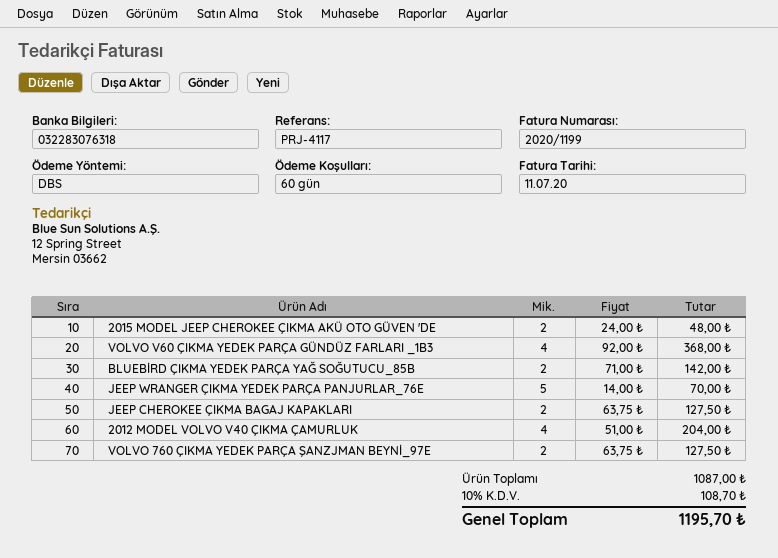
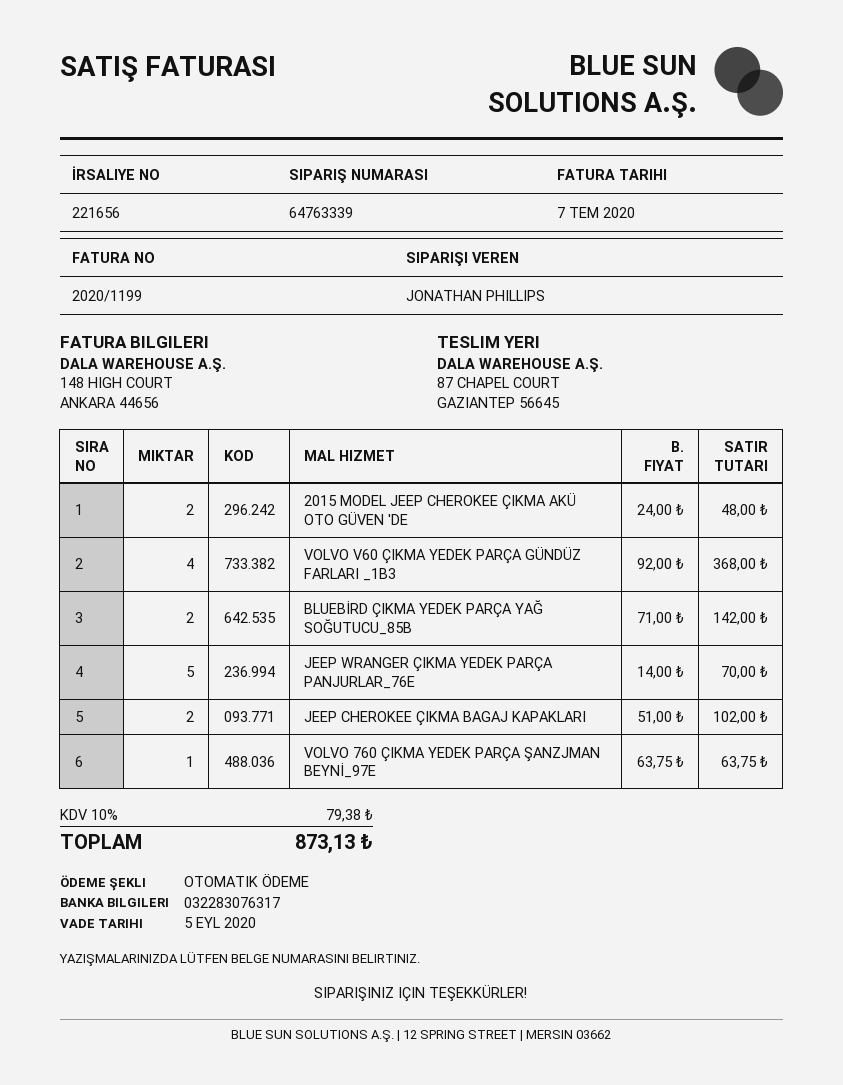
invoice date: 2020-07-11 -> 2020-07-07
bank account: 032283076318 -> 032283076317
JEEP CHEROKEE ÇIKMA BAGAJ KAPAKLARI: 2 x 63.75 = 127.50 -> 2 x 51.00 = 102.00
2012 MODEL VOLVO V40 ÇIKMA ÇAMURLUK: 4 x 51.00 = 204.00 -> none
VOLVO 760 ÇIKMA YEDEK PARÇA ŞANZJMAN BEYNİ_97E: 2 x 63.75 = 127.50 -> 1 x 63.75 = 63.75
tax: 10% = 108.70 -> 10% = 79.38
total: 1195.70 -> 873.13

